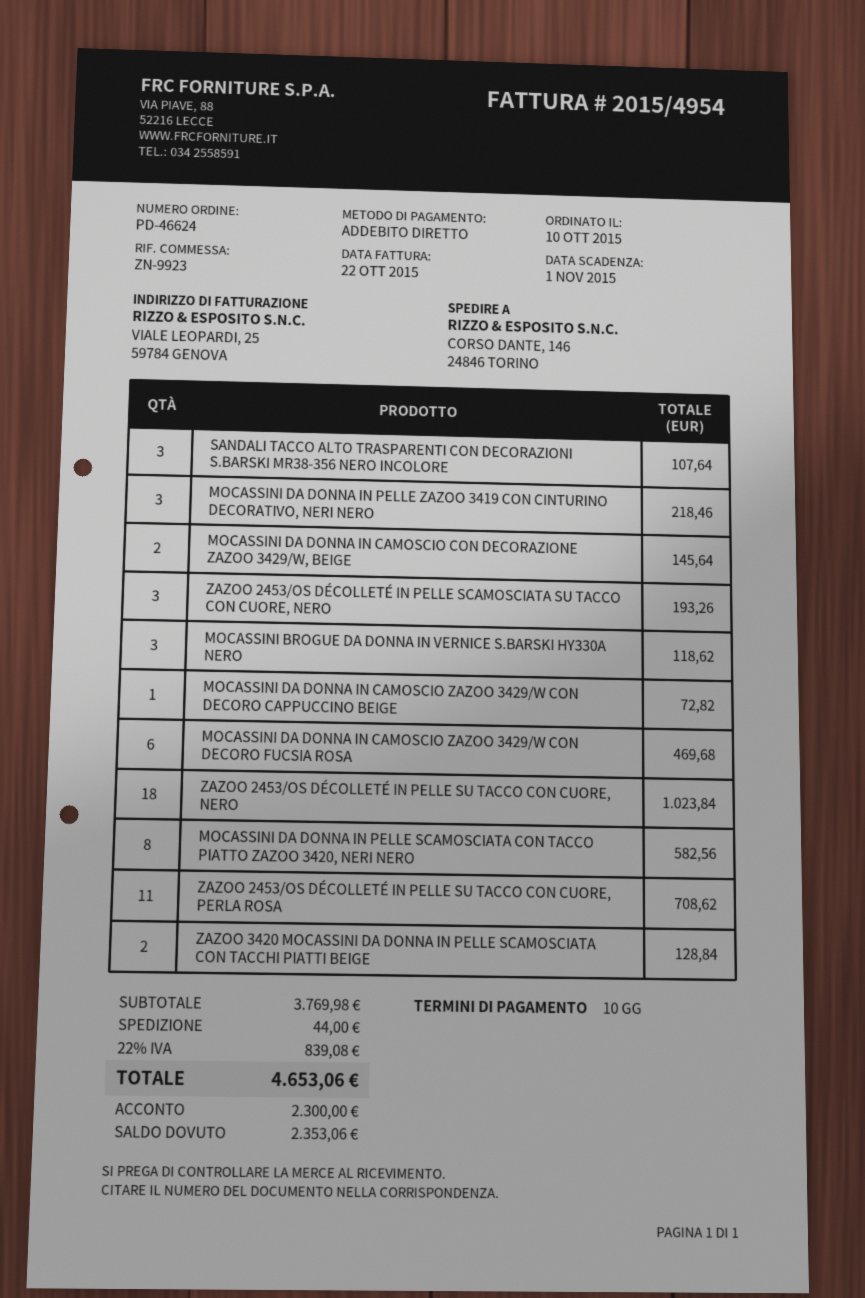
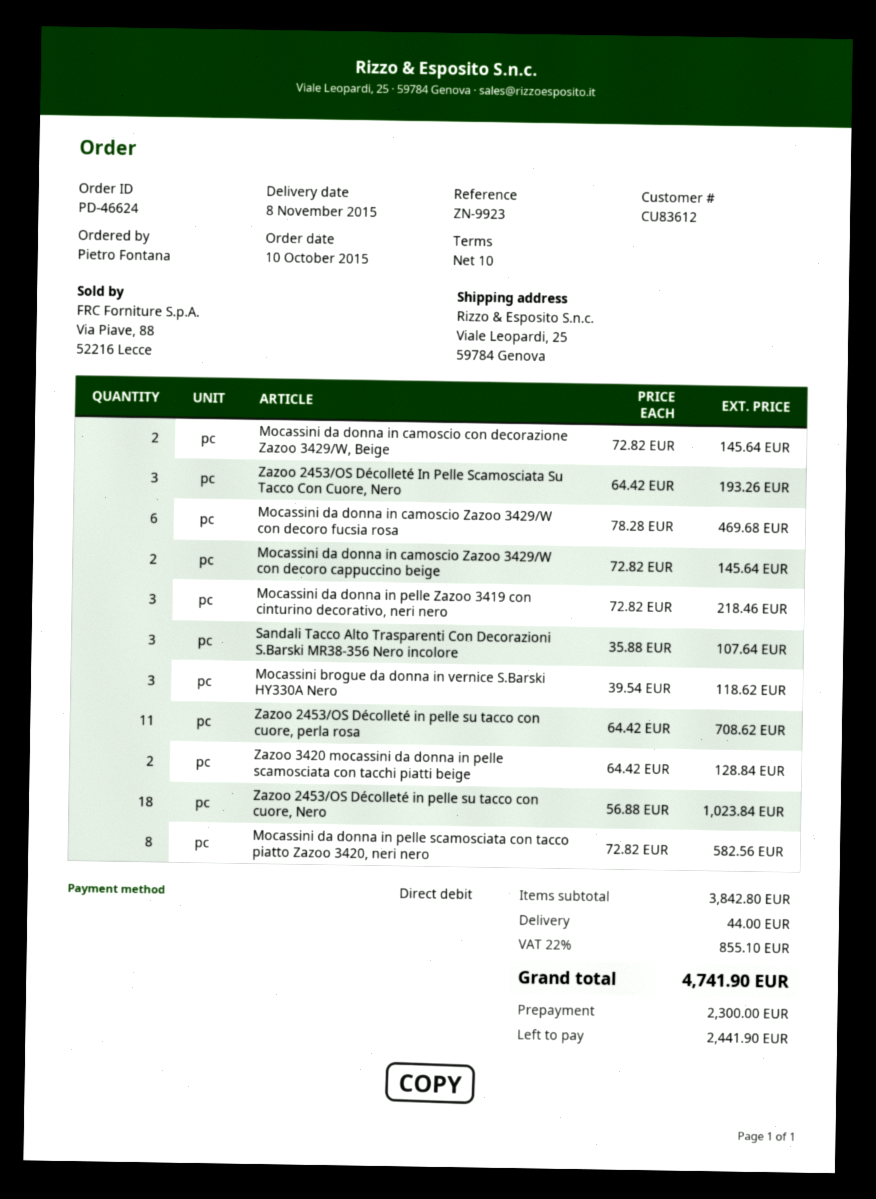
ship to: CORSO DANTE, 146, 24846 TORINO -> Viale Leopardi, 25, 59784 Genova
MOCASSINI DA DONNA IN CAMOSCIO ZAZOO 3429/W CON DECORO CAPPUCCINO BEIGE: 1 for 72.82 -> 2 for 145.64
subtotal: 3769.98 -> 3842.80
tax: 22% = 839.08 -> 22% = 855.10
total: 4653.06 -> 4741.90
balance: 2353.06 -> 2441.90

